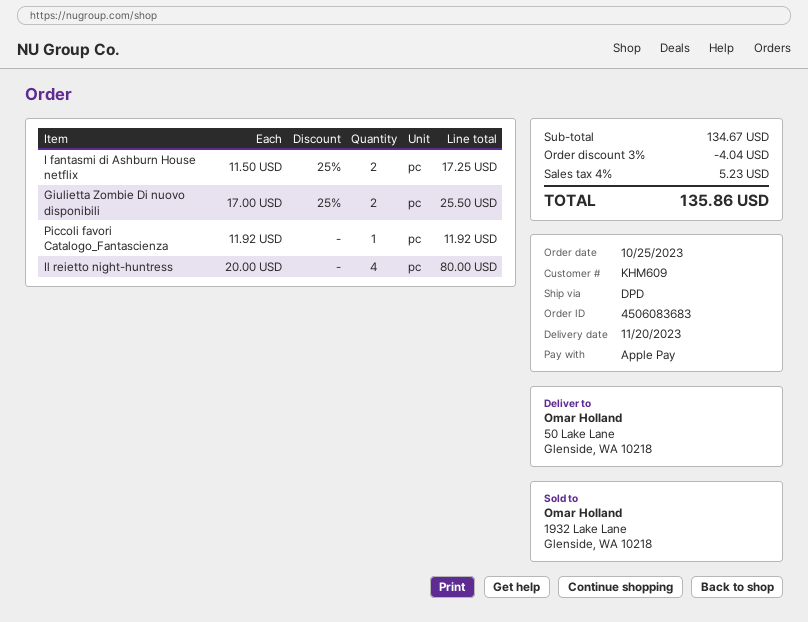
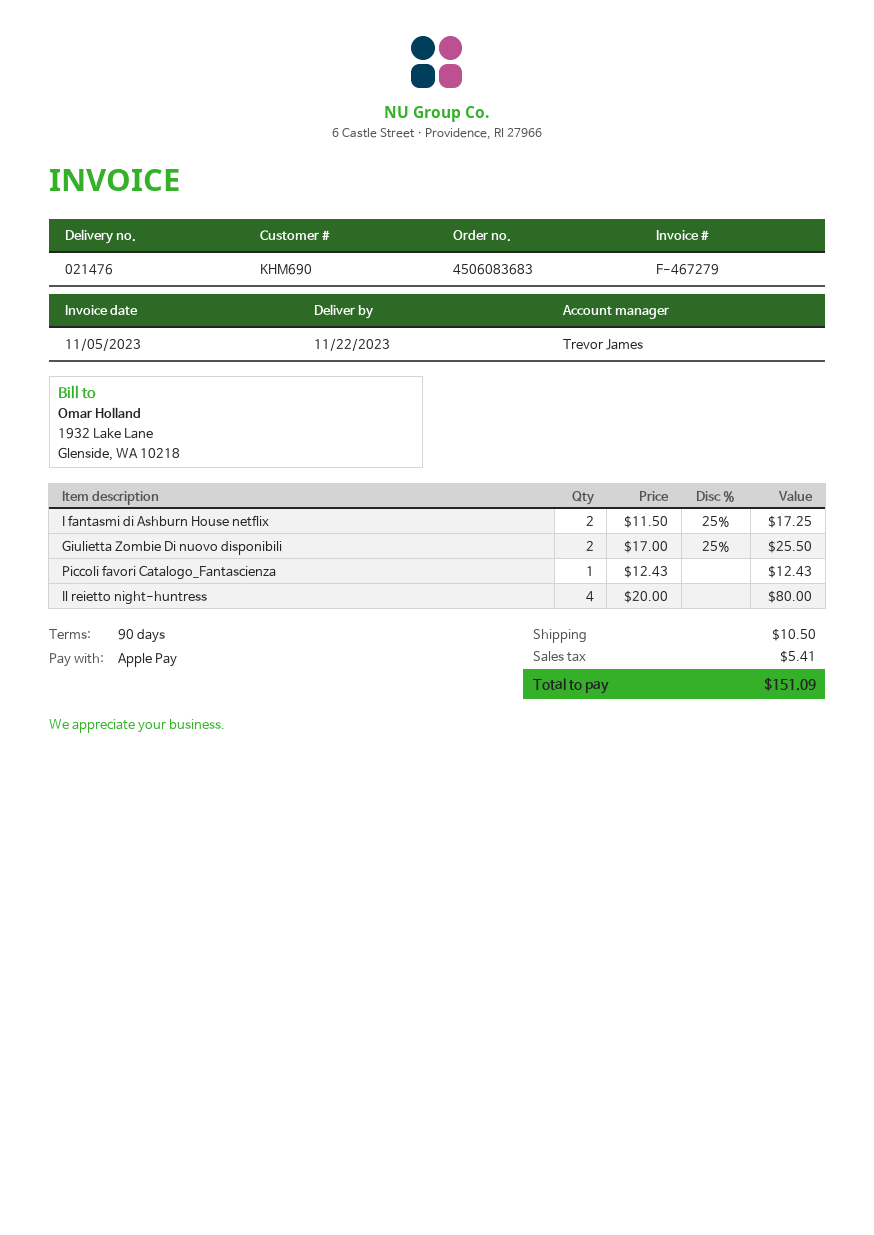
delivery date: 2023-11-20 -> 2023-11-22
customer number: KHM609 -> KHM690
Piccoli favori Catalogo_Fantascienza: 1 x 11.92 = 11.92 -> 1 x 12.43 = 12.43
discount: 3% = 4.04 -> none
shipping: none -> 10.50
tax: 5.23 -> 5.41
total: 135.86 -> 151.09

